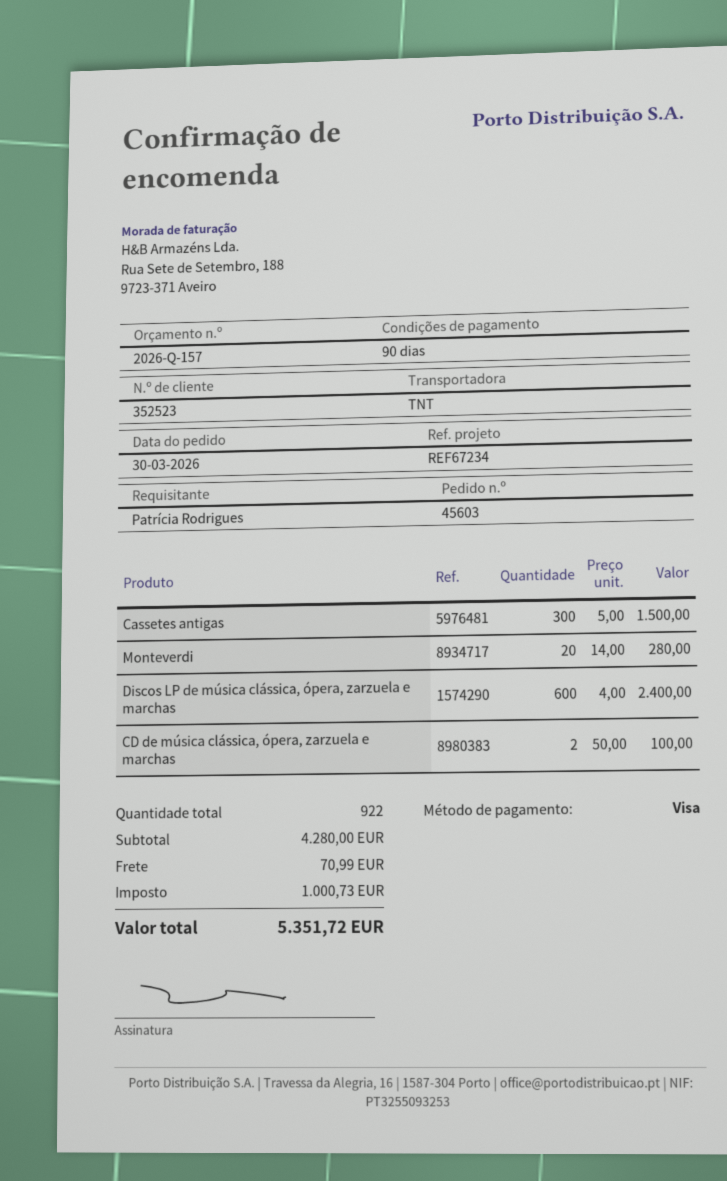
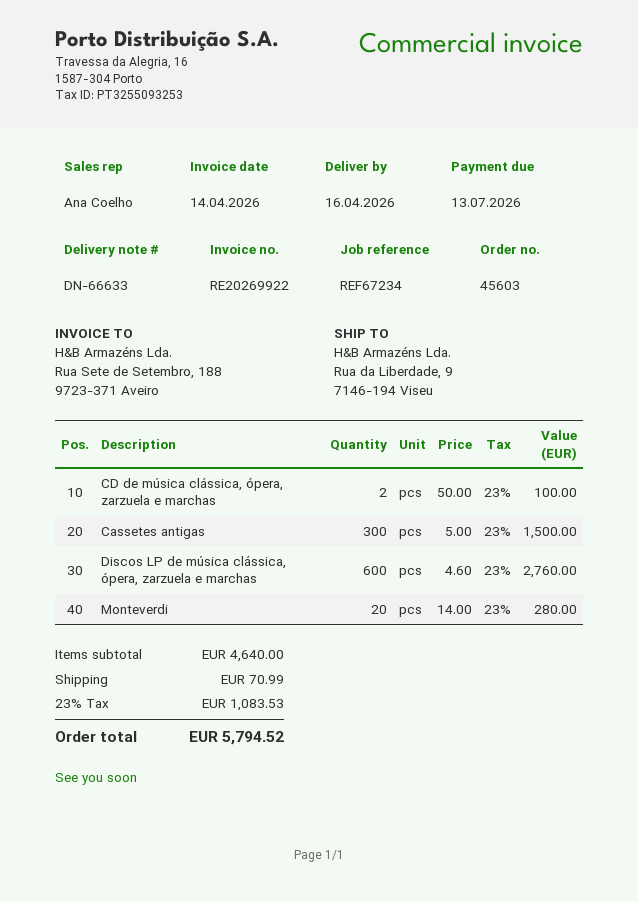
Discos LP de música clássica, ópera, zarzuela e marchas: 600 x 4.00 = 2400.00 -> 600 x 4.60 = 2760.00
subtotal: 4280.00 -> 4640.00
tax: 1000.73 -> 1083.53
total: 5351.72 -> 5794.52

